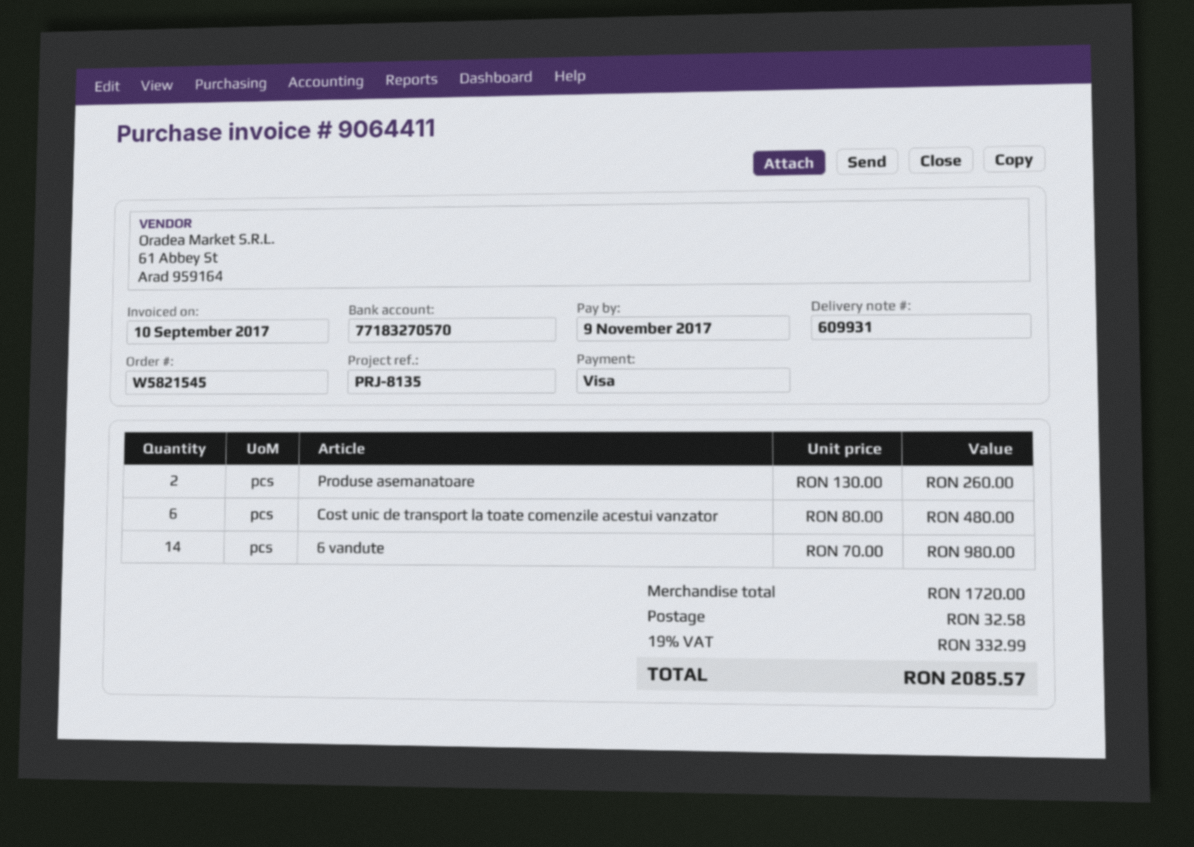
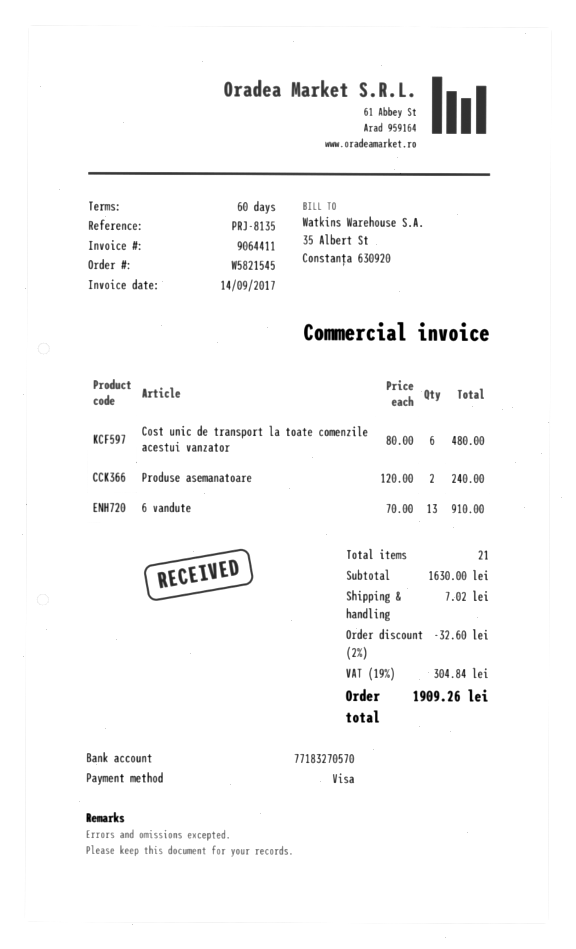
invoice date: 2017-09-10 -> 2017-09-14
Produse asemanatoare: 2 x 130.00 = 260.00 -> 2 x 120.00 = 240.00
6 vandute: 14 x 70.00 = 980.00 -> 13 x 70.00 = 910.00
subtotal: 1720.00 -> 1630.00
discount: none -> 2% = 32.60
shipping: 32.58 -> 7.02
tax: 19% = 332.99 -> 19% = 304.84
total: 2085.57 -> 1909.26

